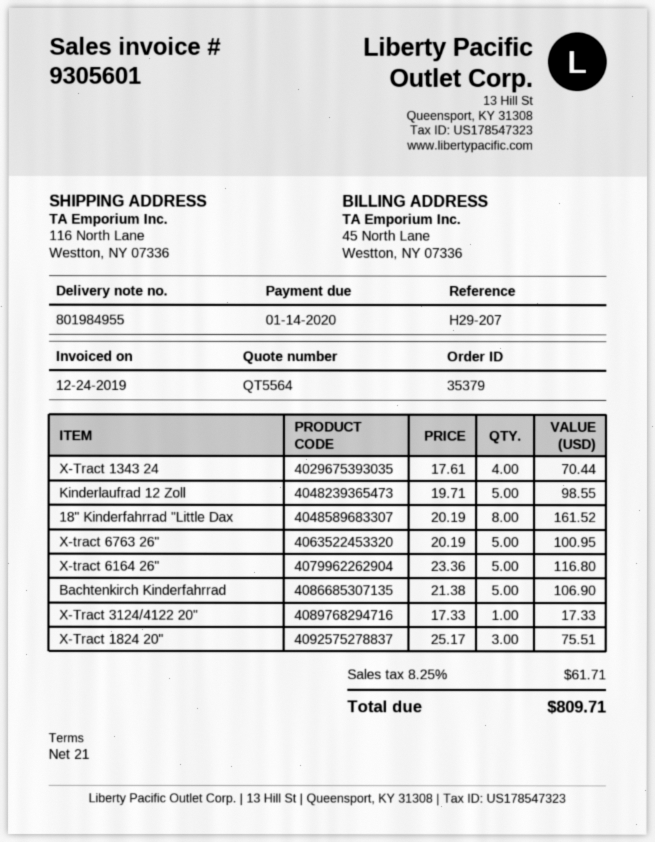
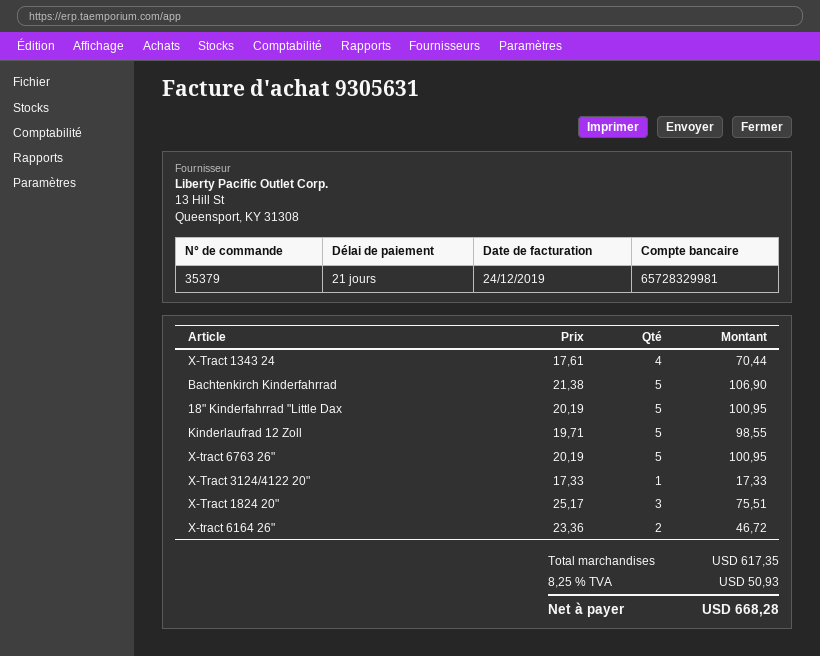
invoice number: 9305601 -> 9305631
18" Kinderfahrrad "Little Dax: 8 x 20.19 = 161.52 -> 5 x 20.19 = 100.95
X-tract 6164 26": 5 x 23.36 = 116.80 -> 2 x 23.36 = 46.72
tax: 8.25% = 61.71 -> 8.25% = 50.93
total: 809.71 -> 668.28

